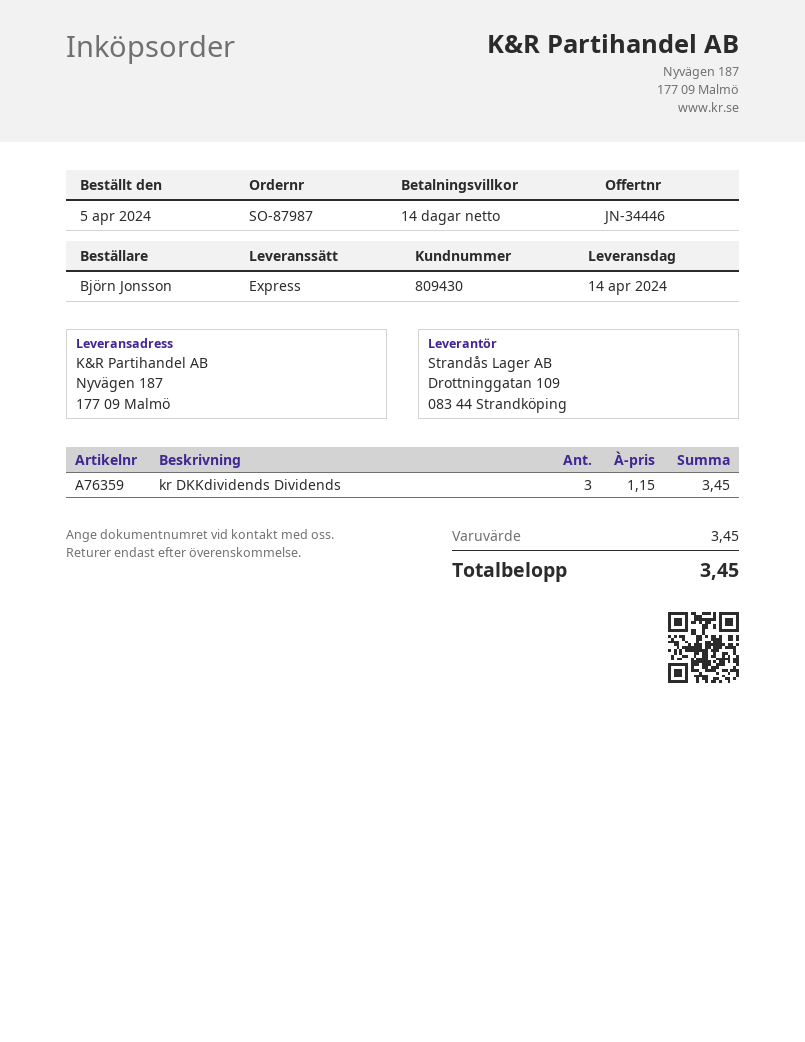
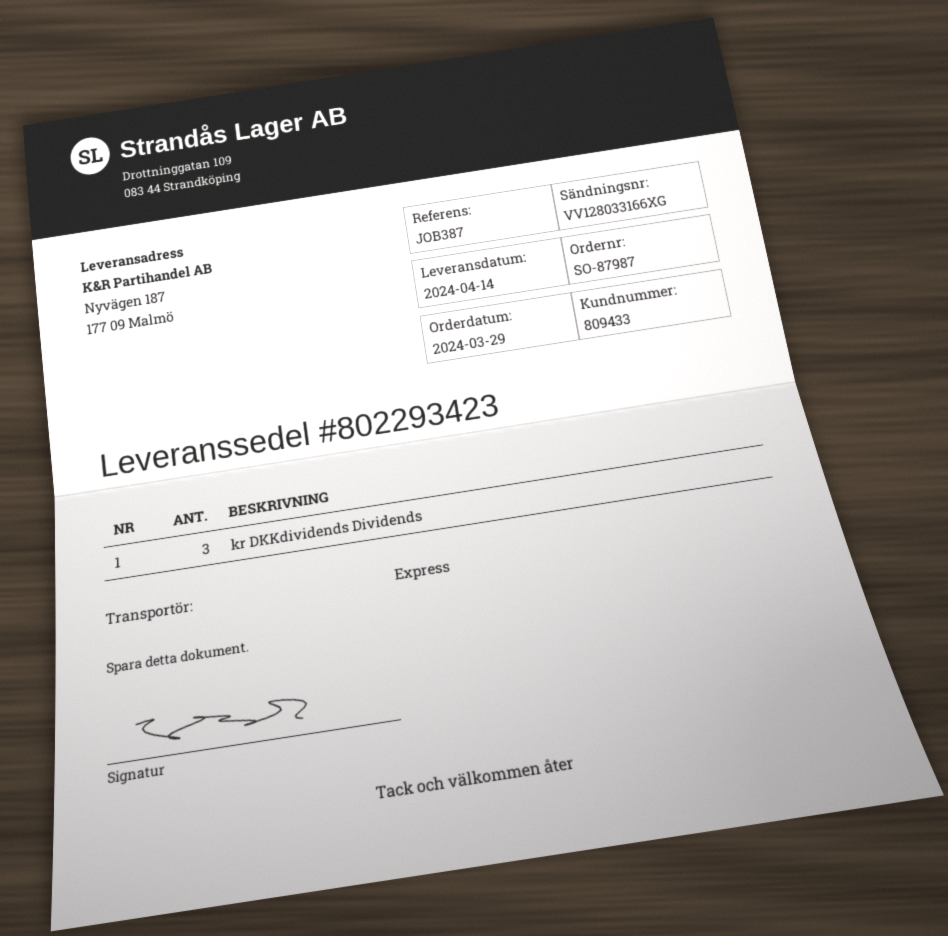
order date: 2024-04-05 -> 2024-03-29
customer number: 809430 -> 809433

